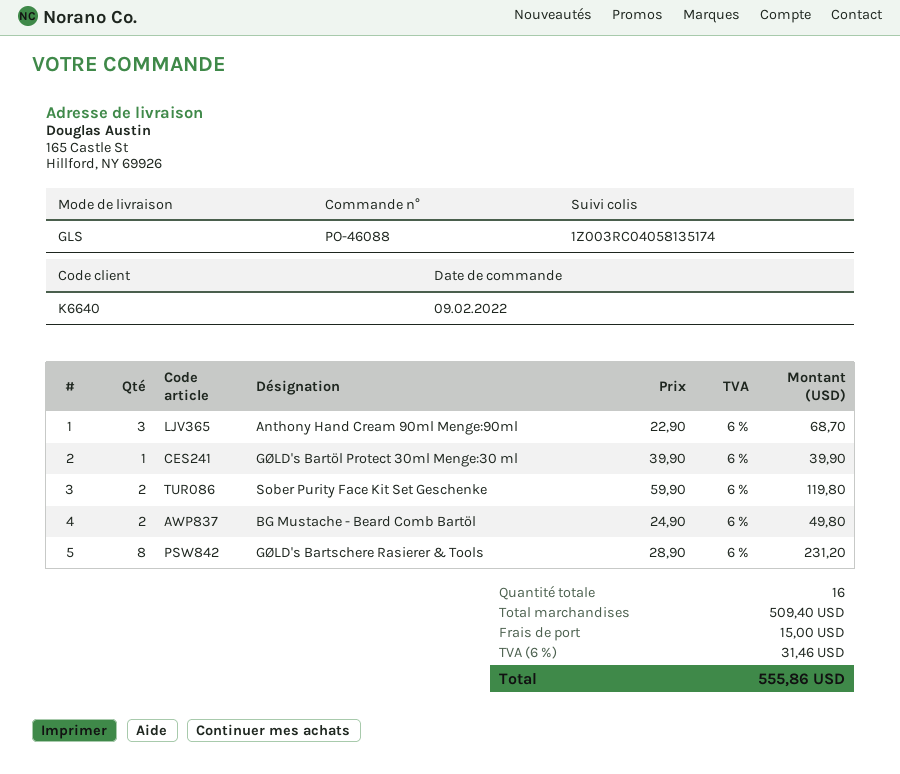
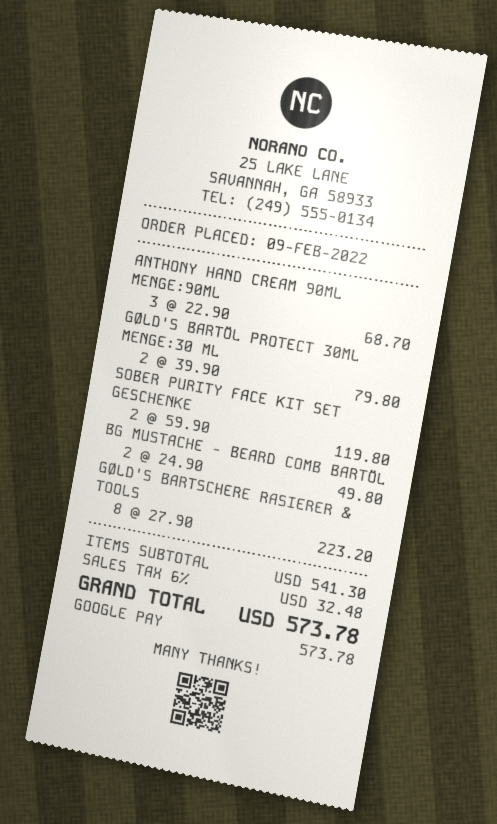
GØLD's Bartöl Protect 30ml Menge:30 ml: 1 x 39.90 = 39.90 -> 2 x 39.90 = 79.80
GØLD's Bartschere Rasierer & Tools: 8 x 28.90 = 231.20 -> 8 x 27.90 = 223.20
subtotal: 509.40 -> 541.30
shipping: 15.00 -> none
tax: 6% = 31.46 -> 6% = 32.48
total: 555.86 -> 573.78

